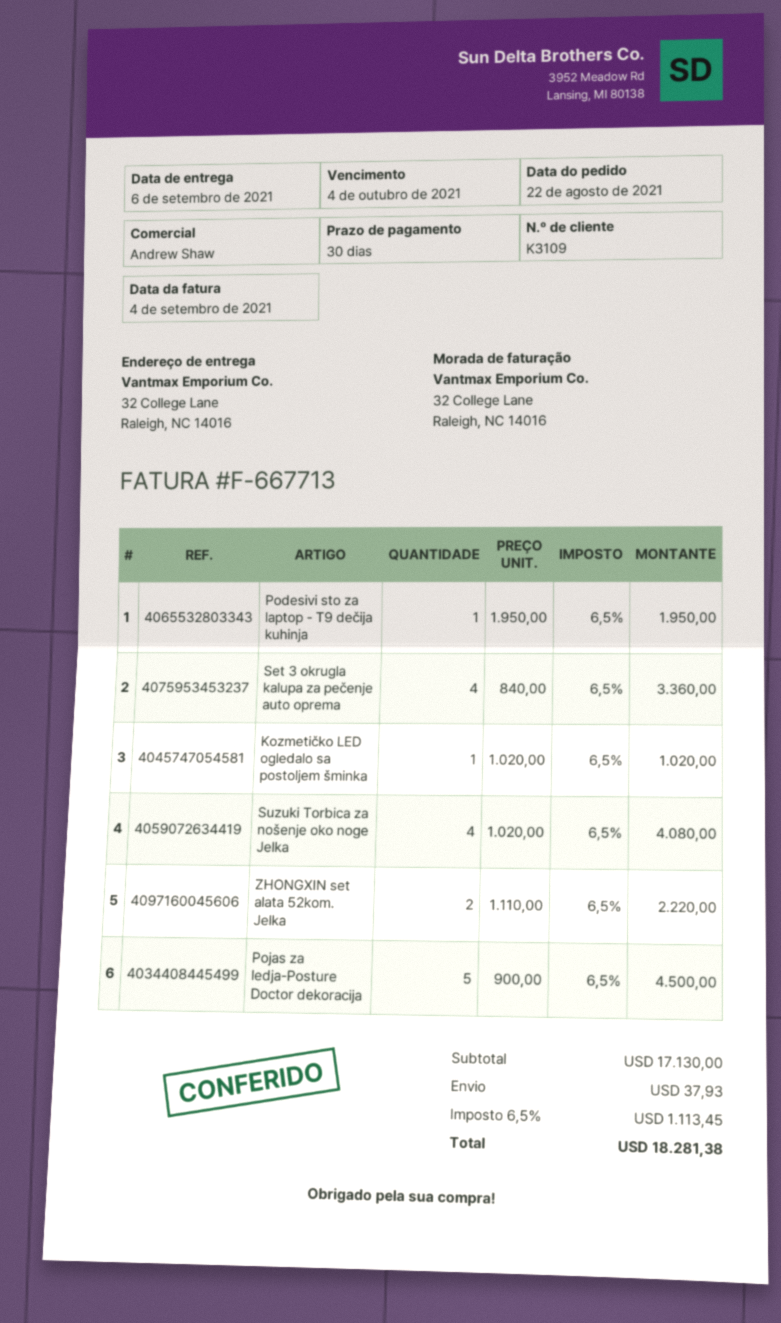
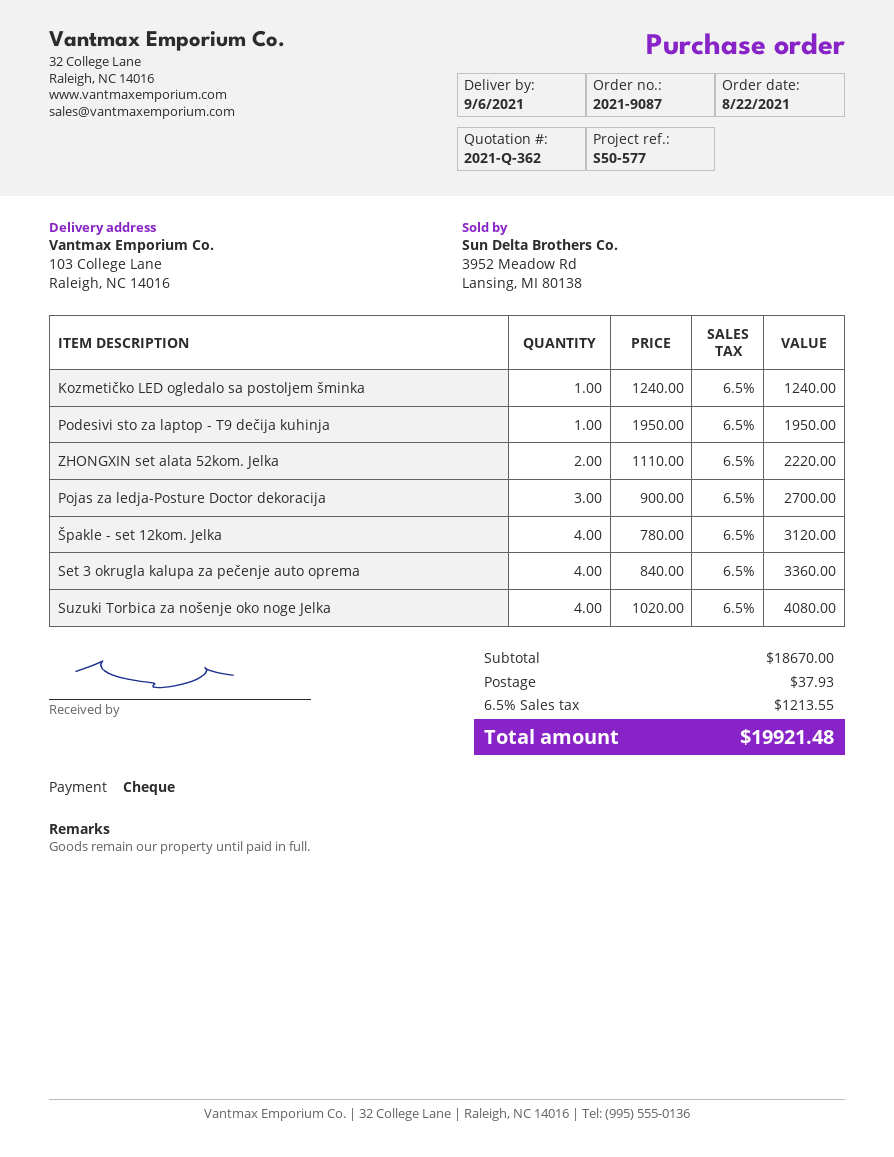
ship to: 32 College Lane, Raleigh, NC 14016 -> 103 College Lane, Raleigh, NC 14016
Kozmetičko LED ogledalo sa postoljem šminka: 1 x 1020.00 = 1020.00 -> 1 x 1240.00 = 1240.00
Pojas za ledja-Posture Doctor dekoracija: 5 x 900.00 = 4500.00 -> 3 x 900.00 = 2700.00
Špakle - set 12kom. Jelka: none -> 4 x 780.00 = 3120.00
subtotal: 17130.00 -> 18670.00
tax: 6.5% = 1113.45 -> 6.5% = 1213.55
total: 18281.38 -> 19921.48

